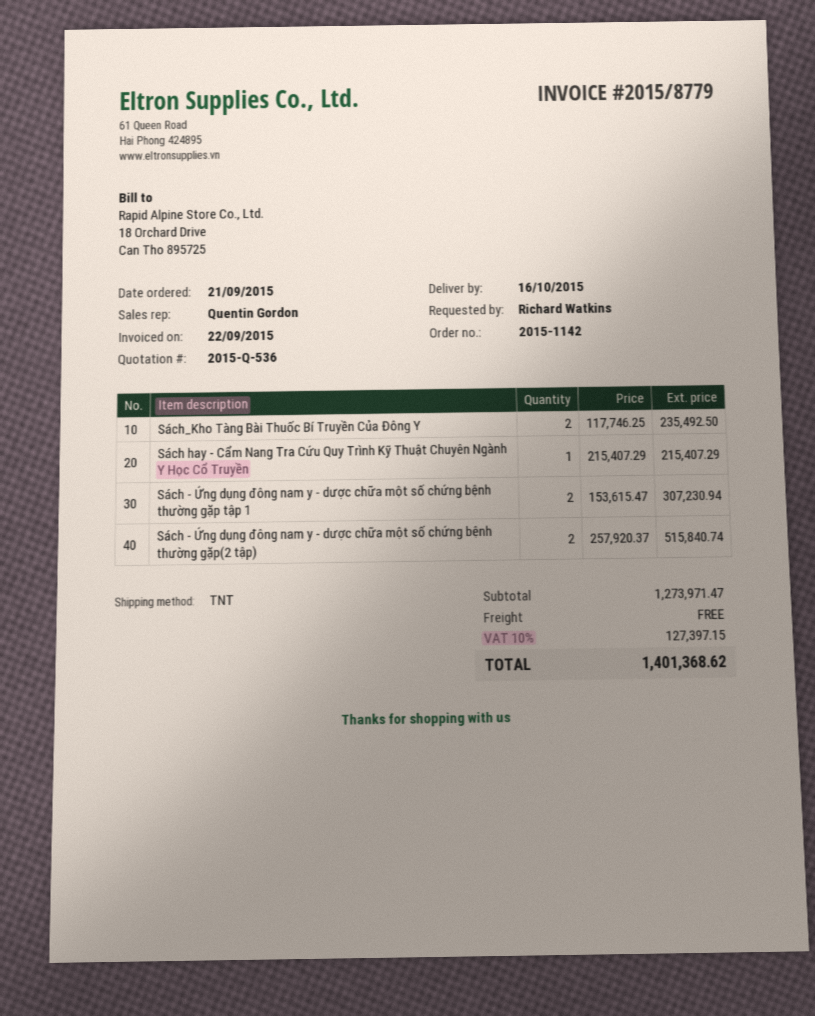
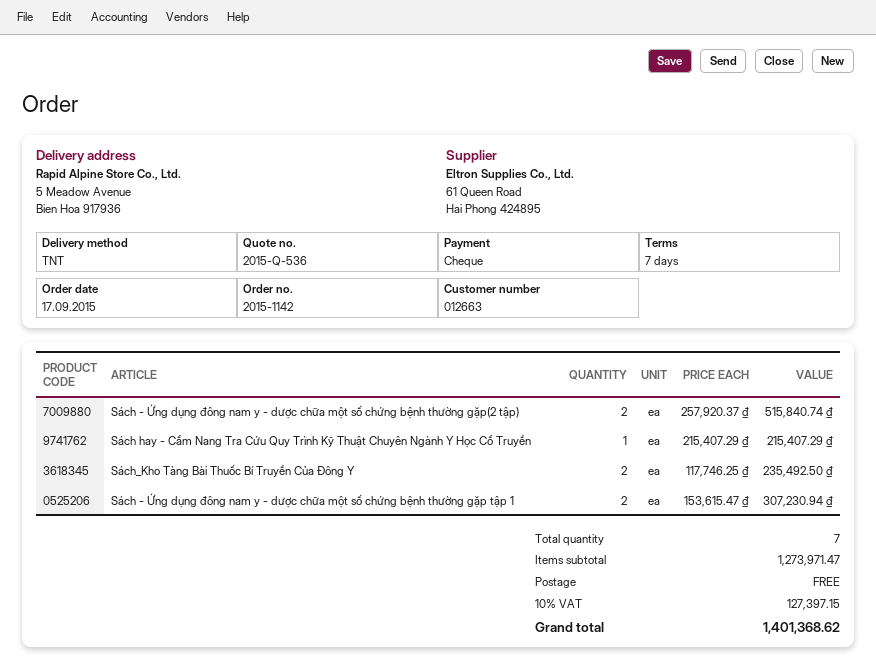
order date: 2015-09-21 -> 2015-09-17

